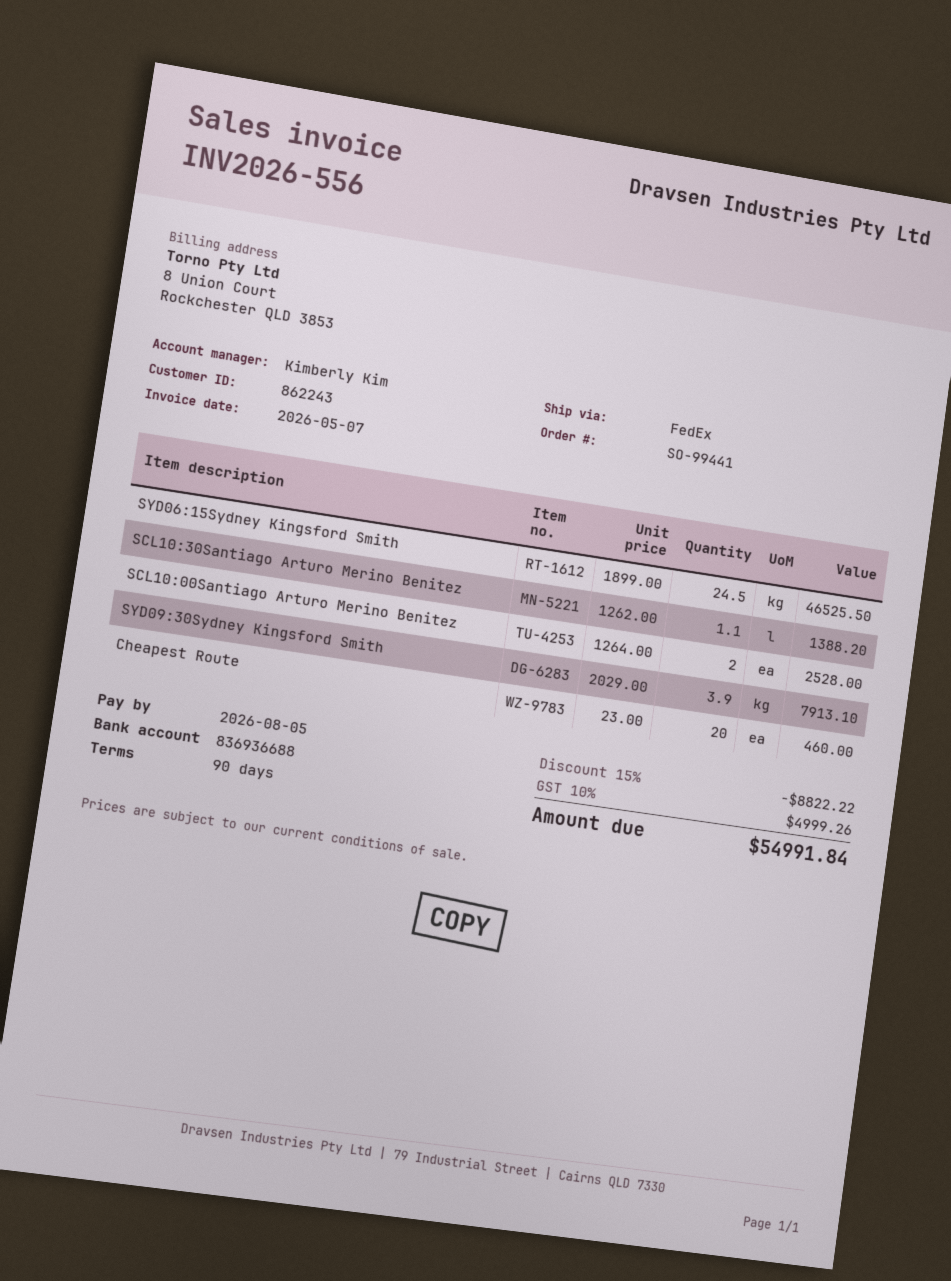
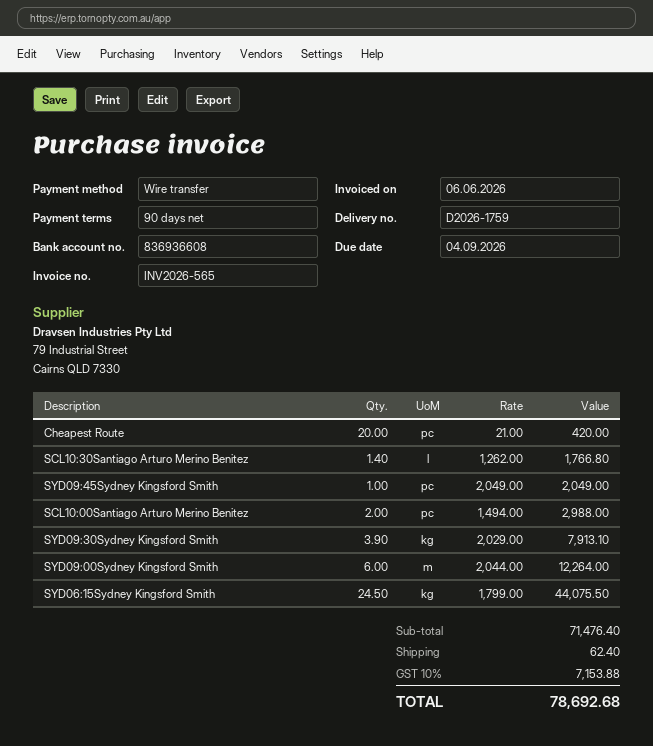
invoice number: INV2026-556 -> INV2026-565
invoice date: 2026-05-07 -> 2026-06-06
due date: 2026-08-05 -> 2026-09-04
bank account: 836936688 -> 836936608
SYD06:15Sydney Kingsford Smith: 24.5 x 1899.00 = 46525.50 -> 24.5 x 1799.00 = 44075.50
SCL10:30Santiago Arturo Merino Benitez: 1.1 x 1262.00 = 1388.20 -> 1.4 x 1262.00 = 1766.80
SCL10:00Santiago Arturo Merino Benitez: 2 x 1264.00 = 2528.00 -> 2 x 1494.00 = 2988.00
Cheapest Route: 20 x 23.00 = 460.00 -> 20 x 21.00 = 420.00
SYD09:45Sydney Kingsford Smith: none -> 1 x 2049.00 = 2049.00
SYD09:00Sydney Kingsford Smith: none -> 6 x 2044.00 = 12264.00
discount: 15% = 8822.22 -> none
shipping: none -> 62.40
tax: 10% = 4999.26 -> 10% = 7153.88
total: 54991.84 -> 78692.68

